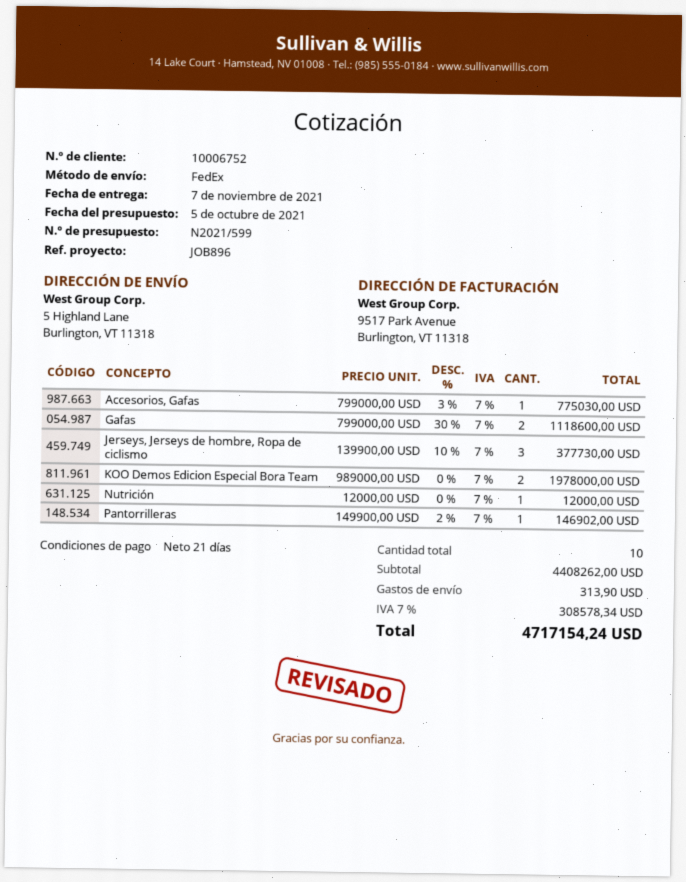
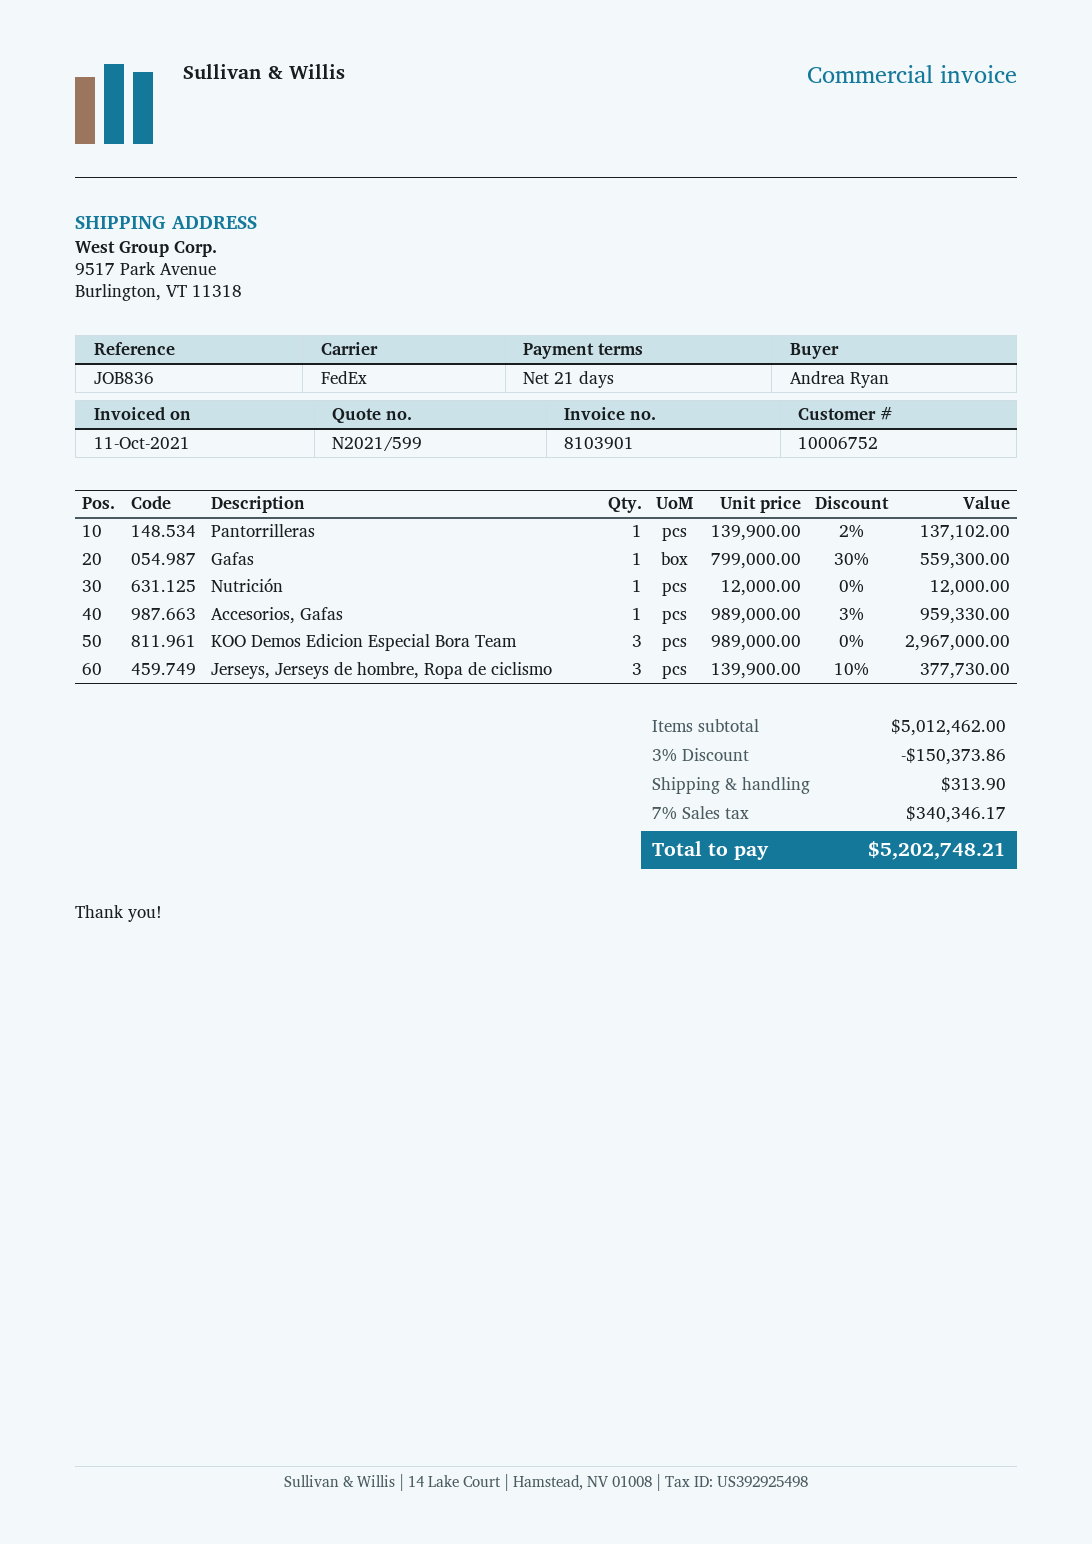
reference: JOB896 -> JOB836
ship to: 5 Highland Lane, Burlington, VT 11318 -> 9517 Park Avenue, Burlington, VT 11318
Accesorios, Gafas: 1 x 799000.00 - 3% = 775030.00 -> 1 x 989000.00 - 3% = 959330.00
Gafas: 2 x 799000.00 - 30% = 1118600.00 -> 1 x 799000.00 - 30% = 559300.00
KOO Demos Edicion Especial Bora Team: 2 x 989000.00 = 1978000.00 -> 3 x 989000.00 = 2967000.00
Pantorrilleras: 1 x 149900.00 - 2% = 146902.00 -> 1 x 139900.00 - 2% = 137102.00
subtotal: 4408262.00 -> 5012462.00
discount: none -> 3% = 150373.86
tax: 7% = 308578.34 -> 7% = 340346.17
total: 4717154.24 -> 5202748.21

